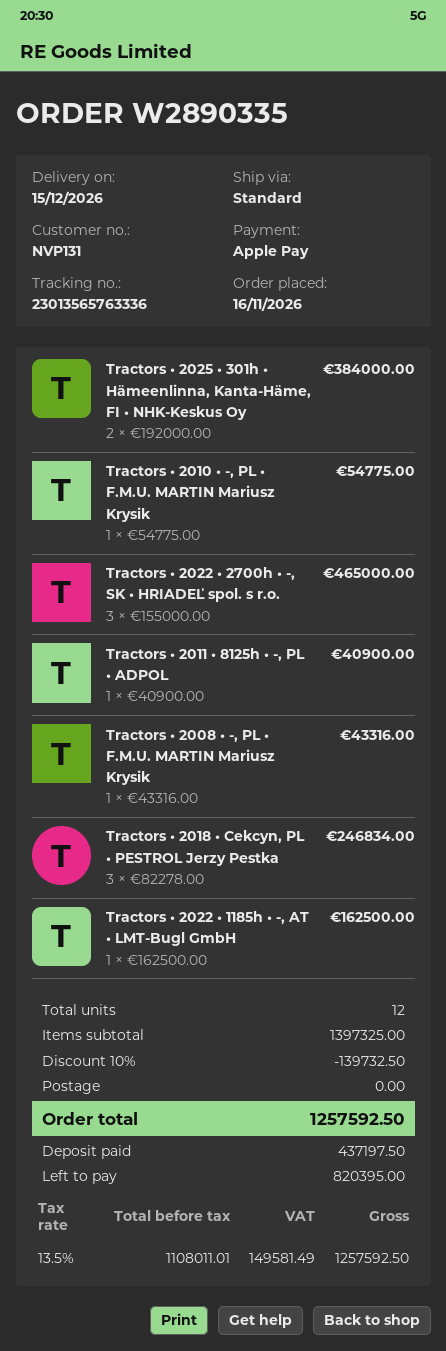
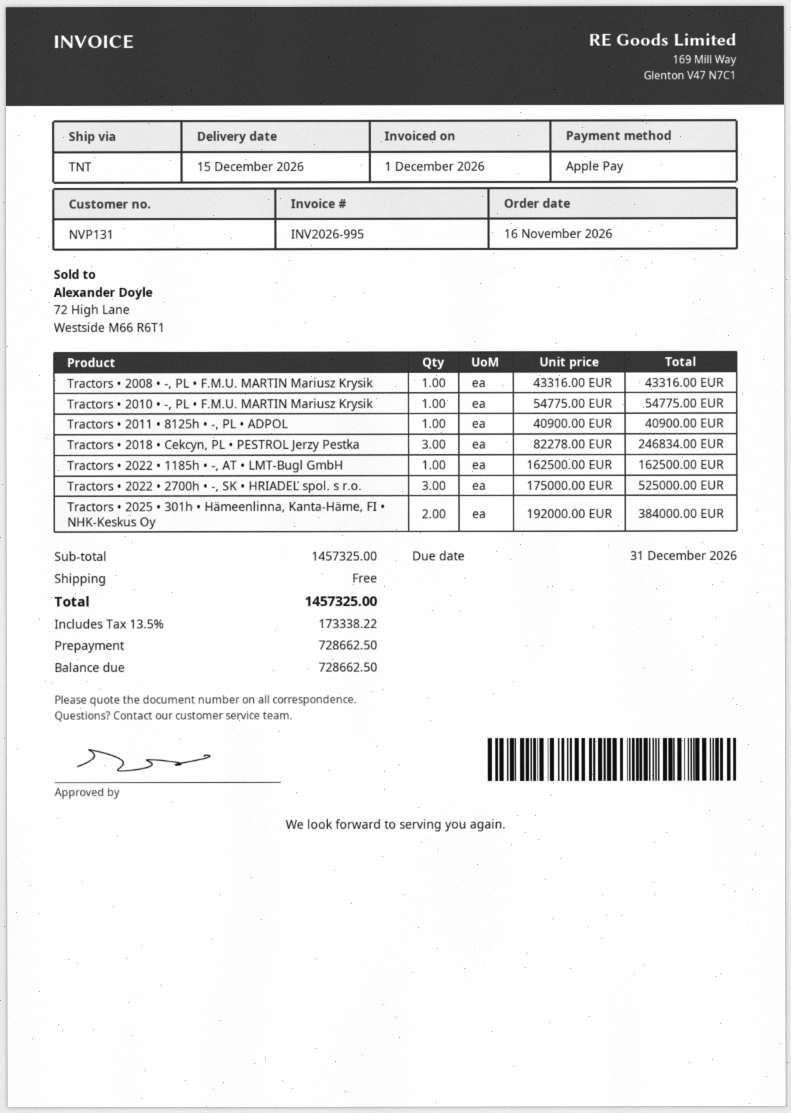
shipping method: standard -> TNT
Tractors • 2022 • 2700h • -, SK • HRIADEĽ spol. s r.o.: 3 x 155000.00 = 465000.00 -> 3 x 175000.00 = 525000.00
subtotal: 1397325.00 -> 1457325.00
discount: 10% = 139732.50 -> none
tax: 13.5% = 149581.49 -> 13.5% = 173338.22
total: 1257592.50 -> 1457325.00
deposit: 437197.50 -> 728662.50
balance: 820395.00 -> 728662.50

